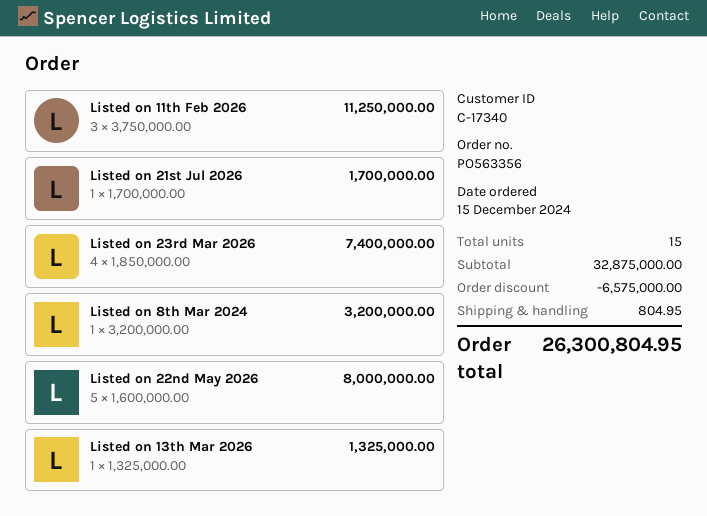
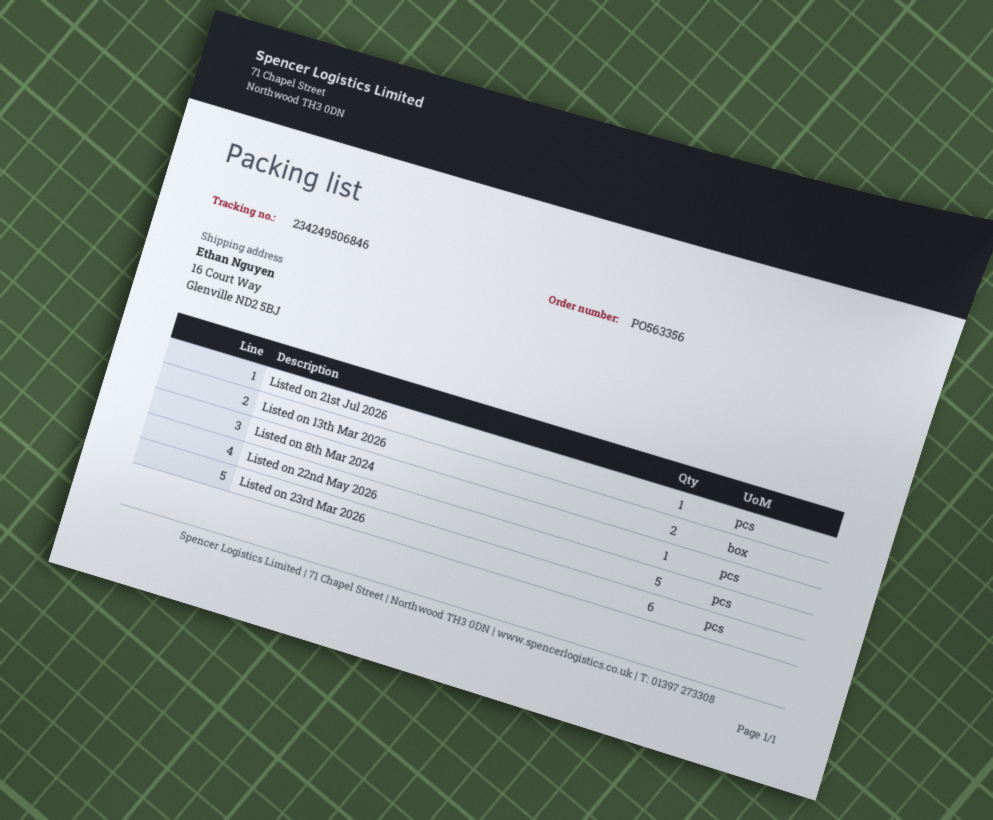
Listed on 11th Feb 2026: 3 -> none
Listed on 23rd Mar 2026: 4 -> 6
Listed on 13th Mar 2026: 1 -> 2

